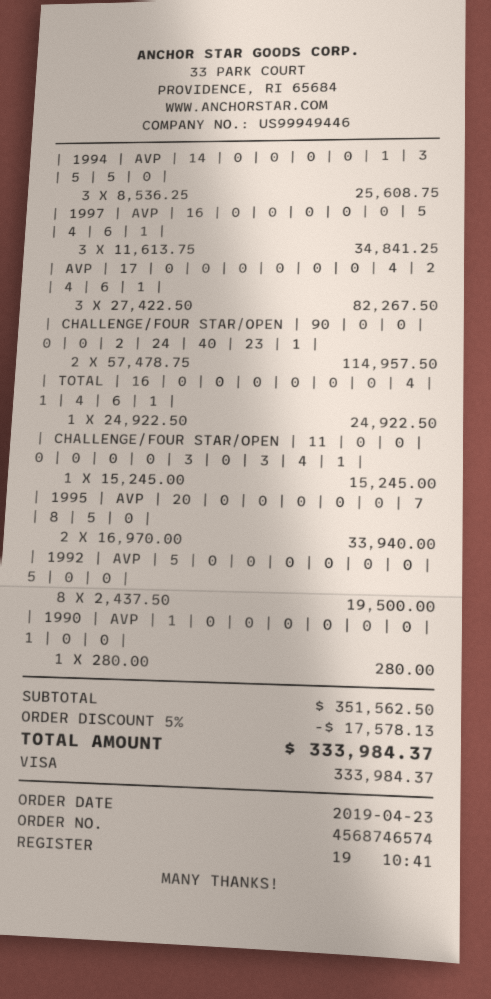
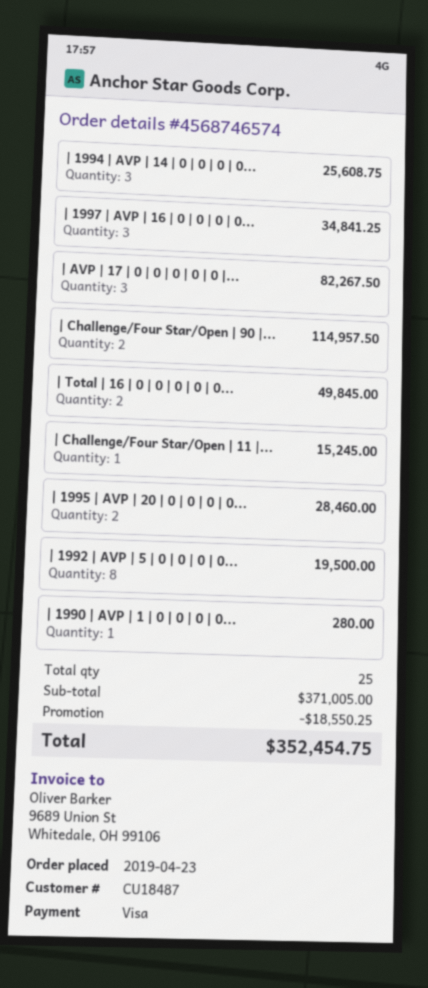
| TOTAL | 16 | 0 | 0 | 0 | 0 | 0 | 0 | 4 | 1 | 4 | 6 | 1 |: 1 for 24922.50 -> 2 for 49845.00
| 1995 | AVP | 20 | 0 | 0 | 0 | 0 | 0 | 7 | 8 | 5 | 0 |: 2 for 33940.00 -> 2 for 28460.00
subtotal: 351562.50 -> 371005.00
discount: 17578.13 -> 18550.25
total: 333984.37 -> 352454.75

